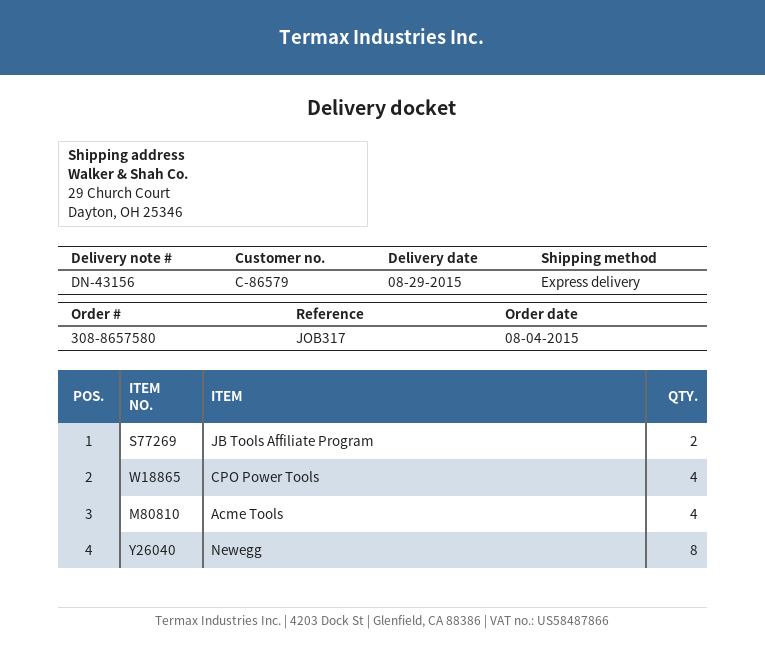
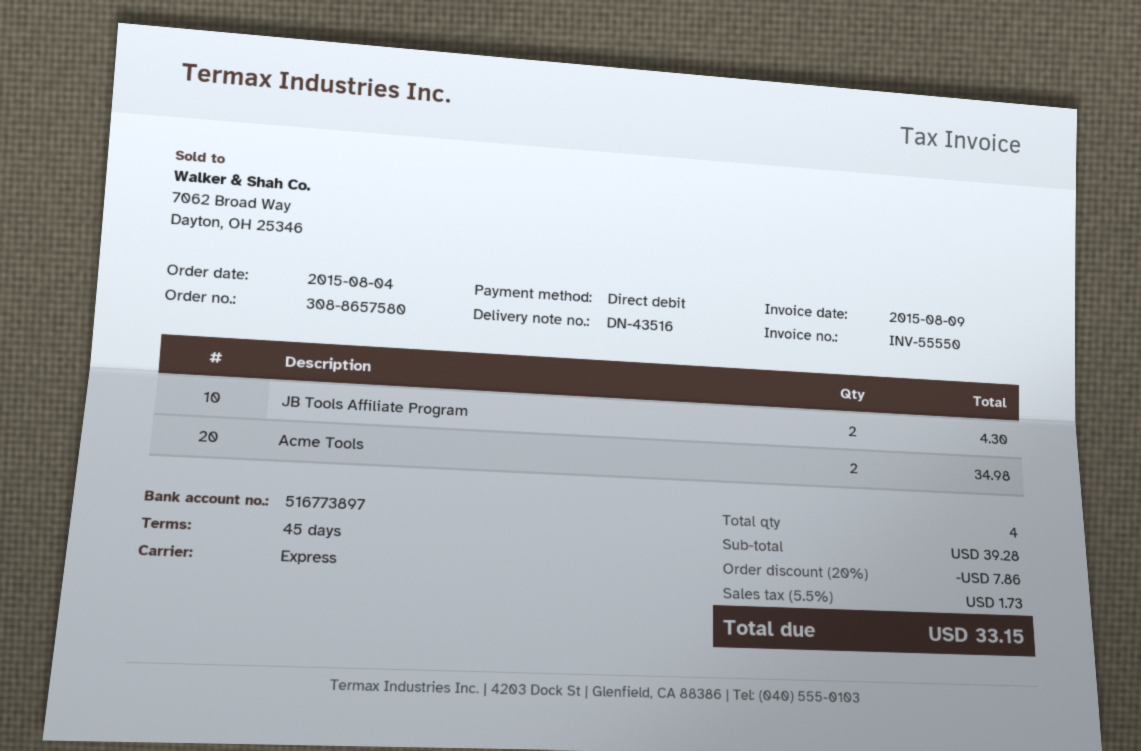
delivery note number: DN-43156 -> DN-43516
CPO Power Tools: 4 -> none
Acme Tools: 4 -> 2
Newegg: 8 -> none

